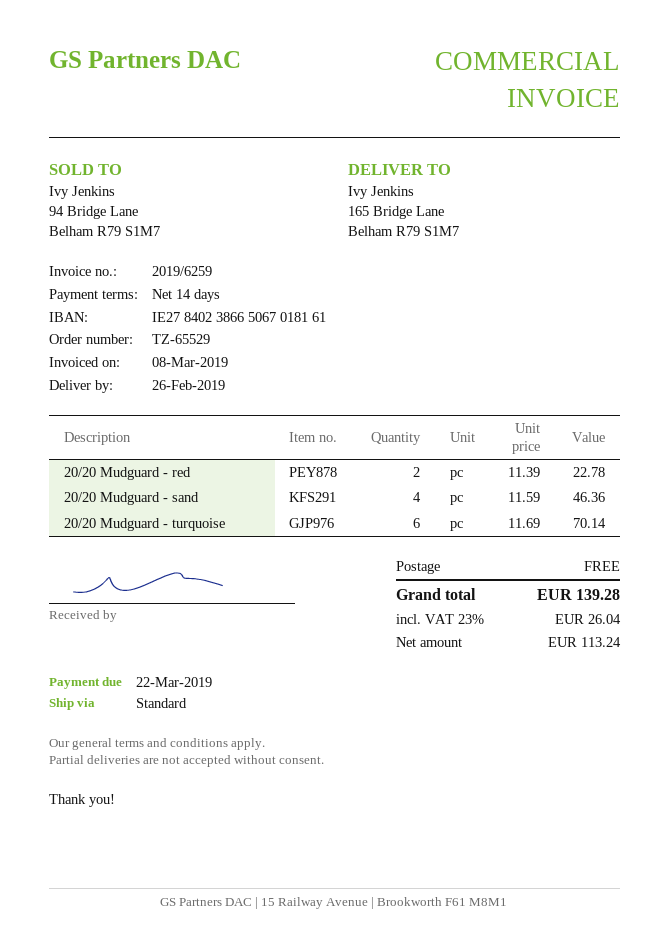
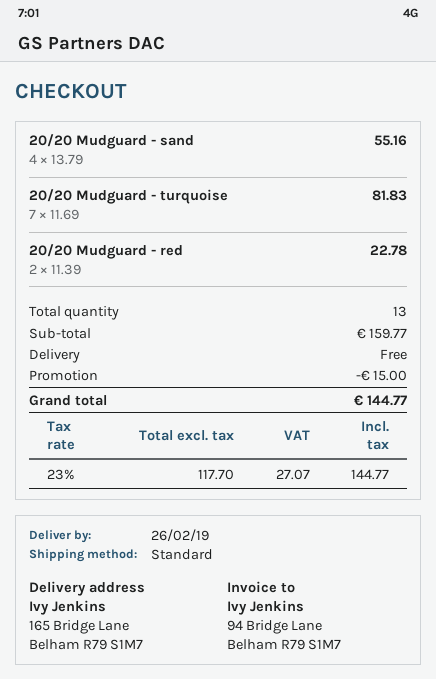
20/20 Mudguard - sand: 4 x 11.59 = 46.36 -> 4 x 13.79 = 55.16
20/20 Mudguard - turquoise: 6 x 11.69 = 70.14 -> 7 x 11.69 = 81.83
discount: none -> 15.00
net: 113.24 -> 117.70
tax: 23% = 26.04 -> 23% = 27.07
total: 139.28 -> 144.77

